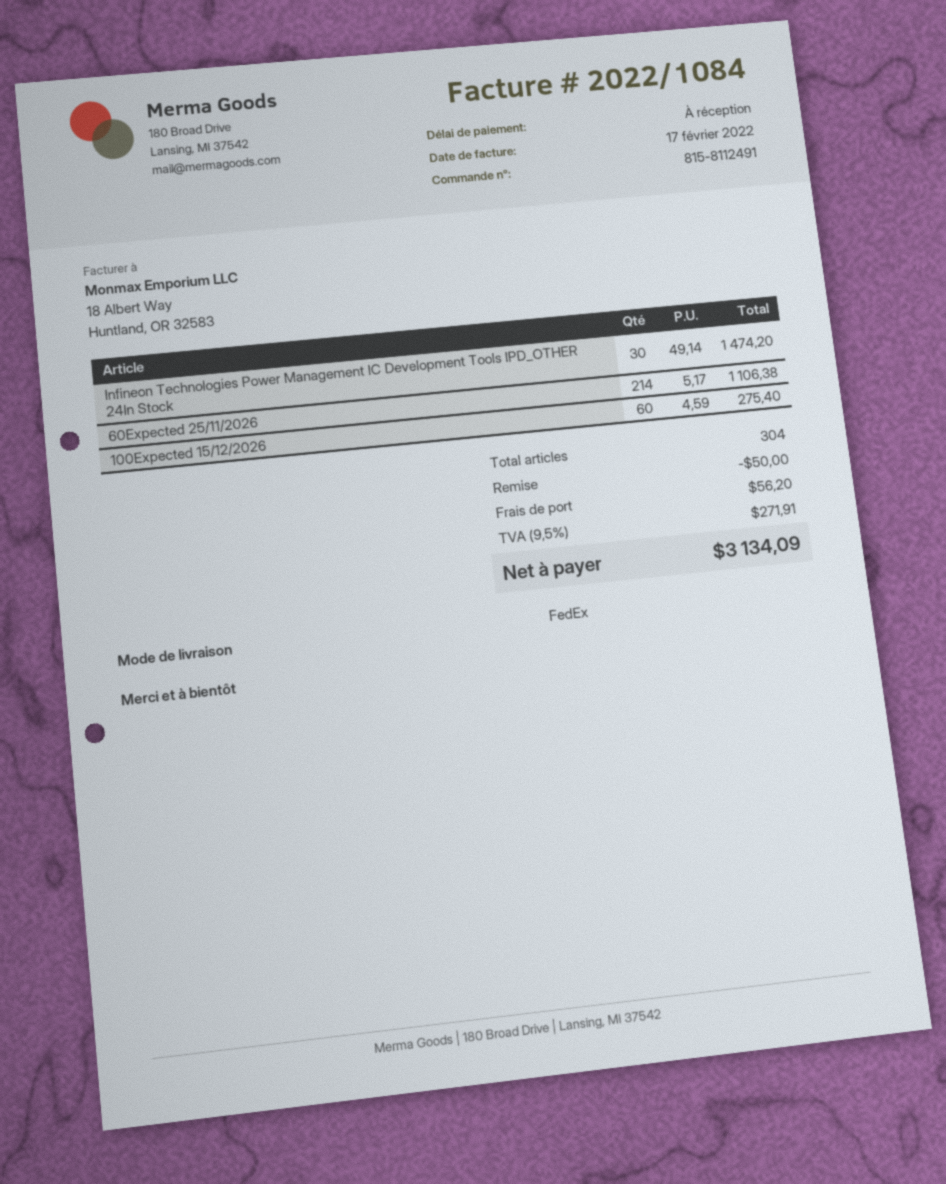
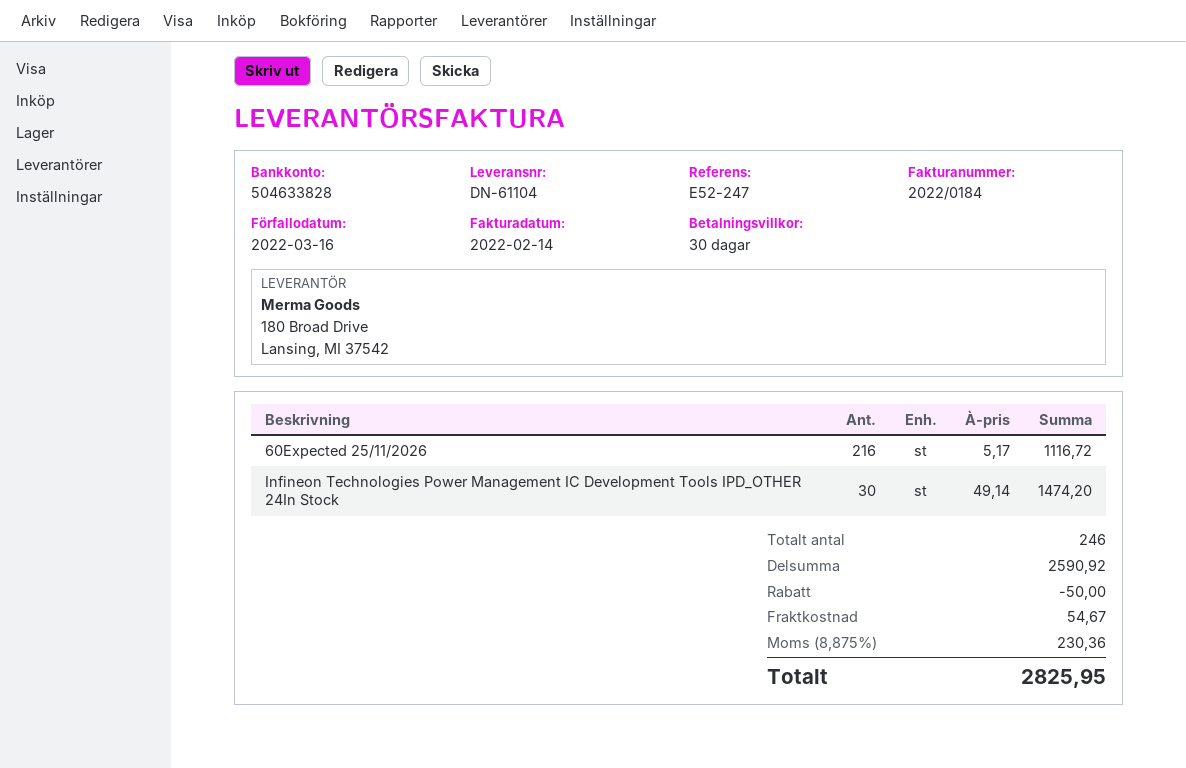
invoice number: 2022/1084 -> 2022/0184
invoice date: 2022-02-17 -> 2022-02-14
payment terms: on receipt -> 30 days
60Expected 25/11/2026: 214 x 5.17 = 1106.38 -> 216 x 5.17 = 1116.72
100Expected 15/12/2026: 60 x 4.59 = 275.40 -> none
total quantity: 304 -> 246
shipping: 56.20 -> 54.67
tax: 9.5% = 271.91 -> 8.875% = 230.36
total: 3134.09 -> 2825.95

